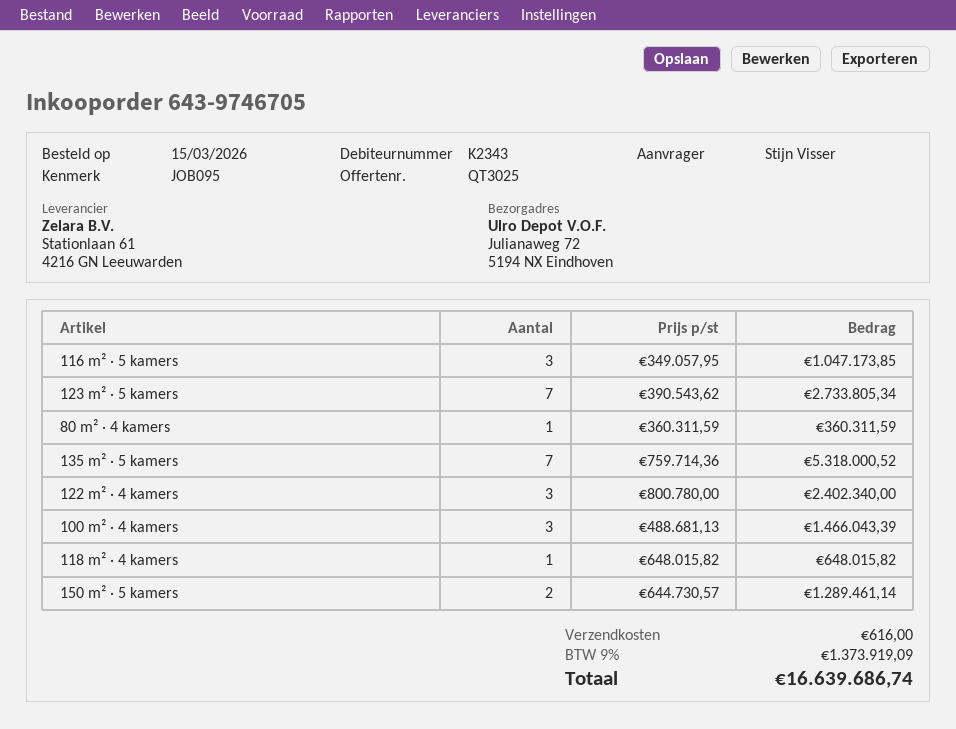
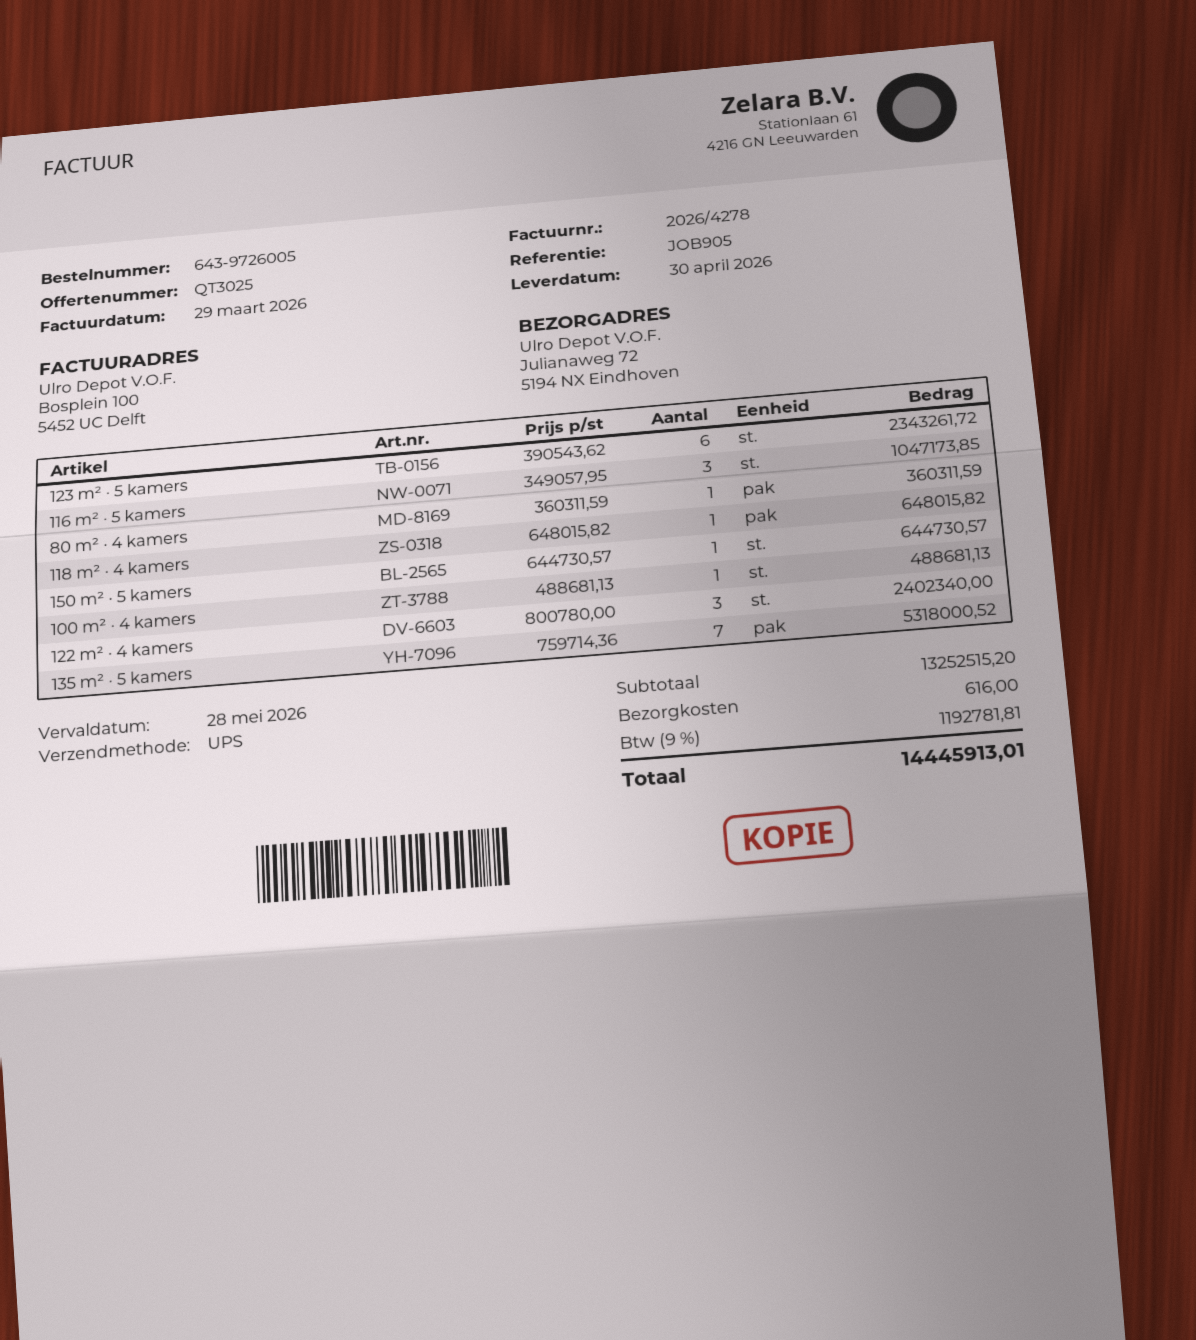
order number: 643-9746705 -> 643-9726005
reference: JOB095 -> JOB905
123 m² · 5 kamers: 7 x 390543.62 = 2733805.34 -> 6 x 390543.62 = 2343261.72
100 m² · 4 kamers: 3 x 488681.13 = 1466043.39 -> 1 x 488681.13 = 488681.13
150 m² · 5 kamers: 2 x 644730.57 = 1289461.14 -> 1 x 644730.57 = 644730.57
tax: 9% = 1373919.09 -> 9% = 1192781.81
total: 16639686.74 -> 14445913.01

